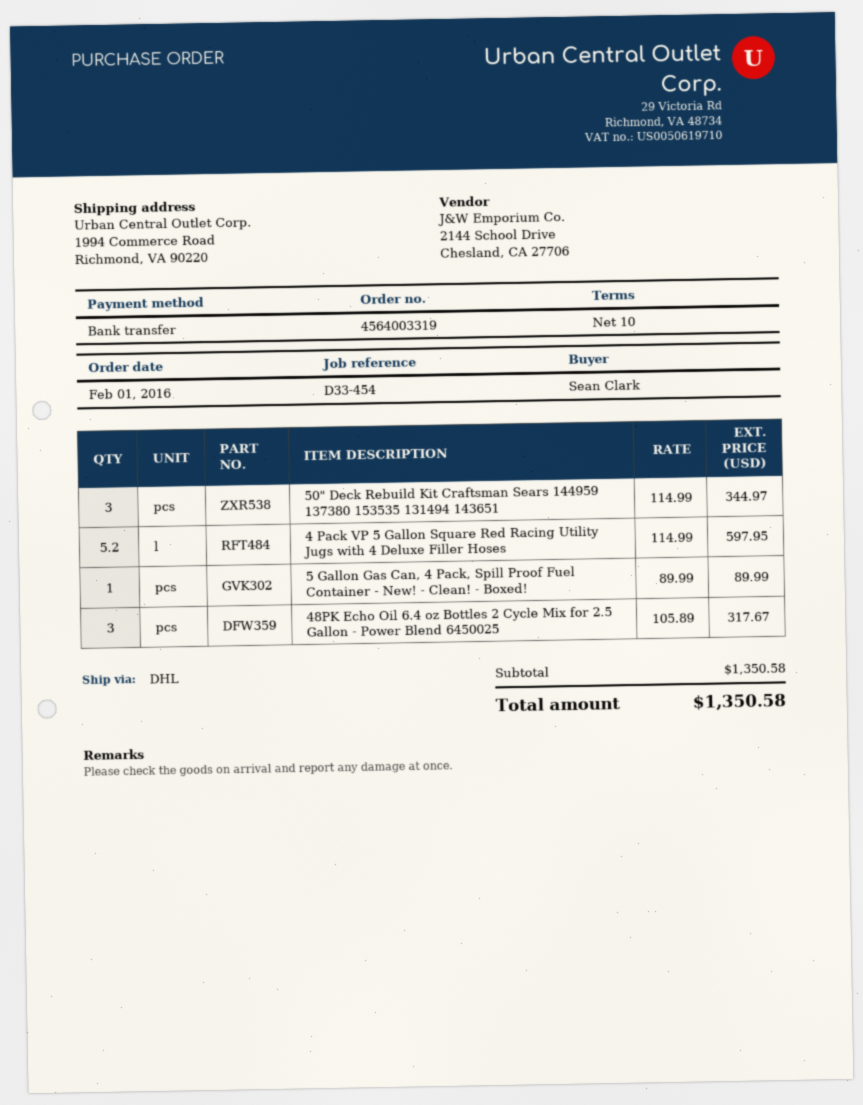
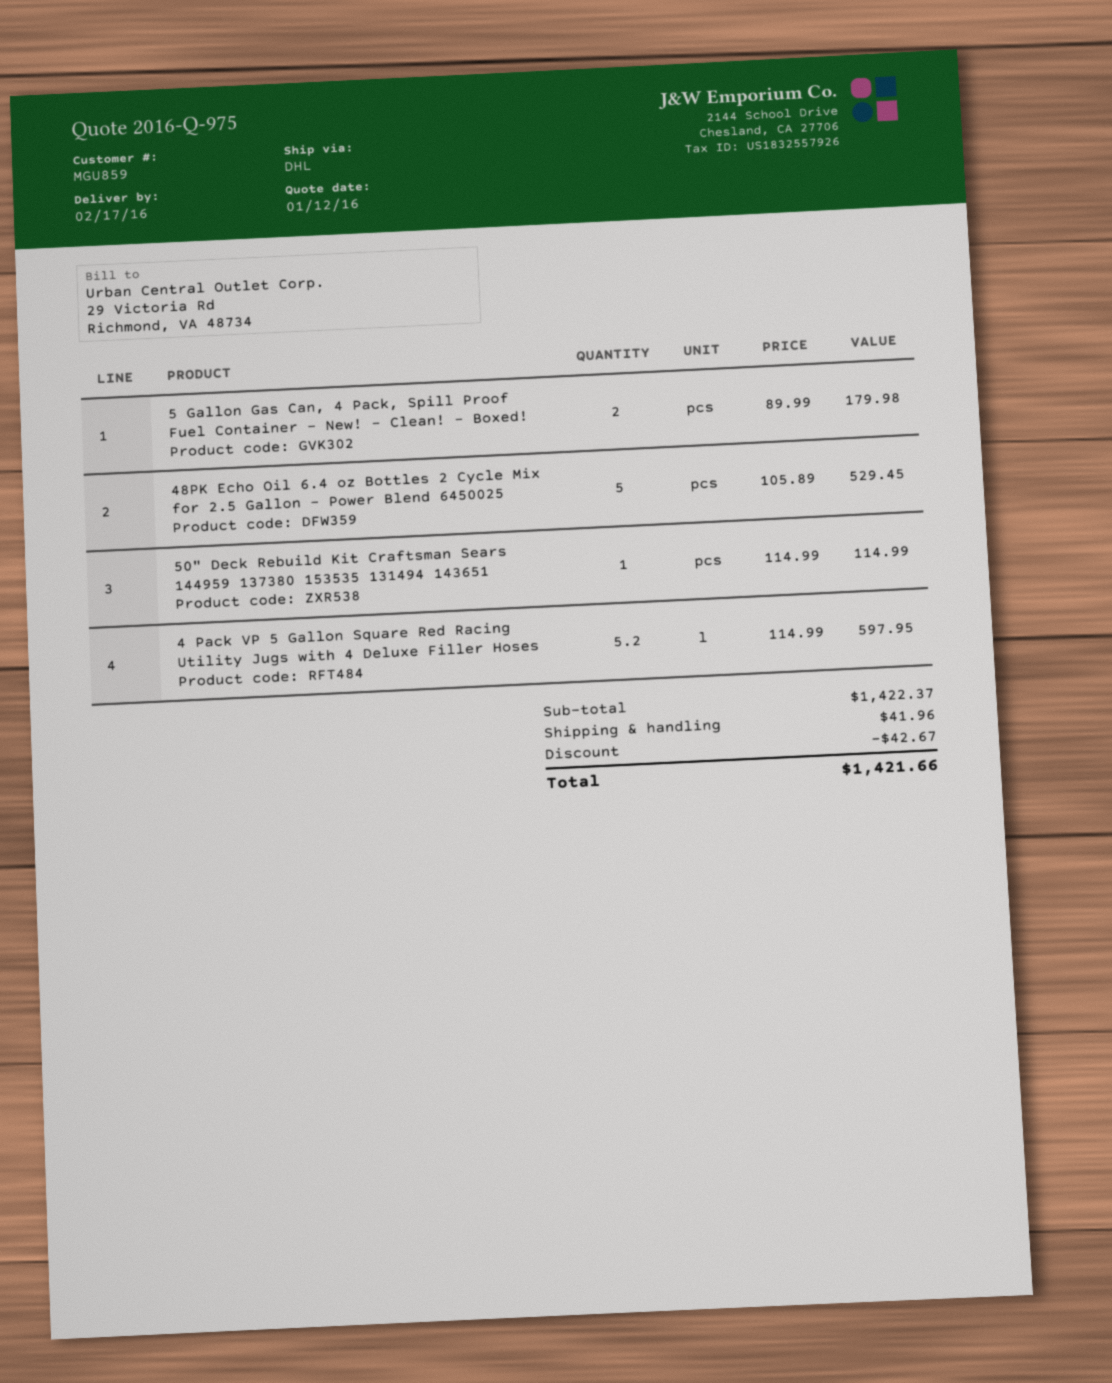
50" Deck Rebuild Kit Craftsman Sears 144959 137380 153535 131494 143651: 3 x 114.99 = 344.97 -> 1 x 114.99 = 114.99
5 Gallon Gas Can, 4 Pack, Spill Proof Fuel Container - New! - Clean! - Boxed!: 1 x 89.99 = 89.99 -> 2 x 89.99 = 179.98
48PK Echo Oil 6.4 oz Bottles 2 Cycle Mix for 2.5 Gallon - Power Blend 6450025: 3 x 105.89 = 317.67 -> 5 x 105.89 = 529.45
subtotal: 1350.58 -> 1422.37
discount: none -> 42.67
shipping: none -> 41.96
total: 1350.58 -> 1421.66

